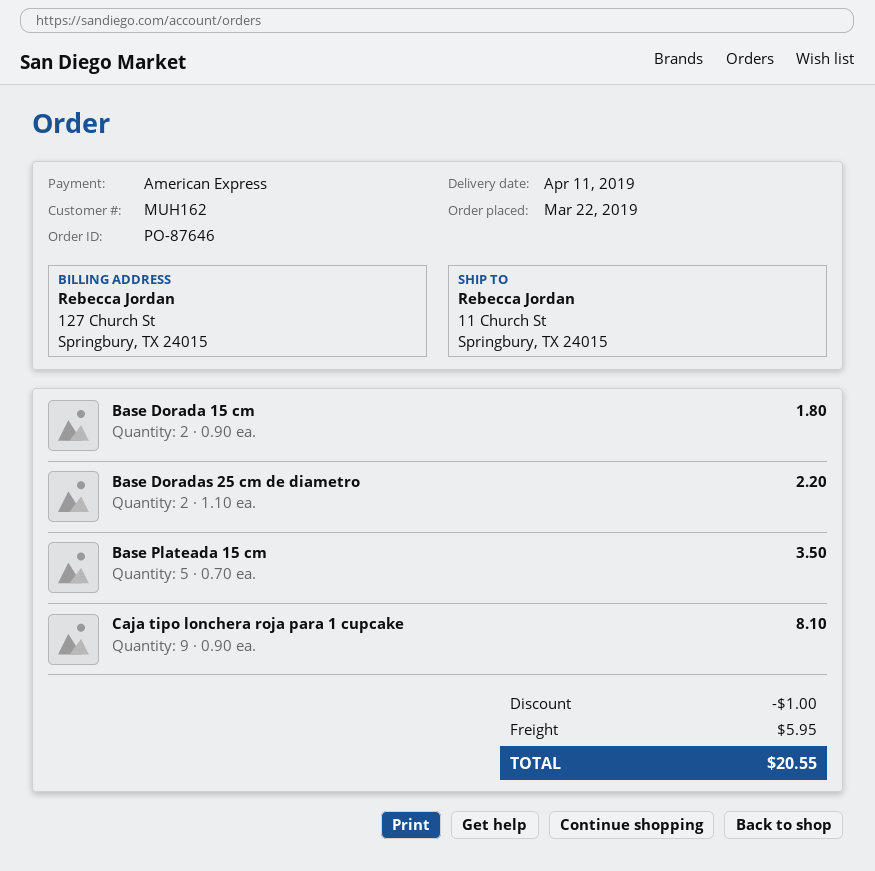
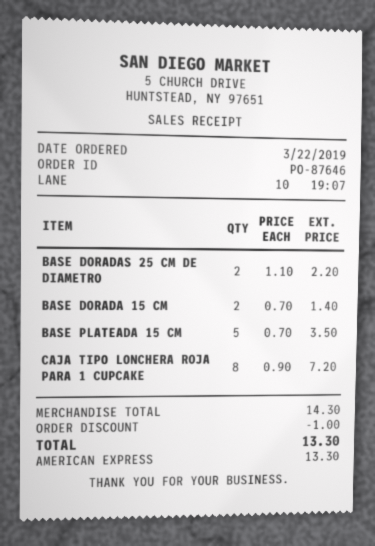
Base Dorada 15 cm: 2 x 0.90 = 1.80 -> 2 x 0.70 = 1.40
Caja tipo lonchera roja para 1 cupcake: 9 x 0.90 = 8.10 -> 8 x 0.90 = 7.20
shipping: 5.95 -> none
total: 20.55 -> 13.30

